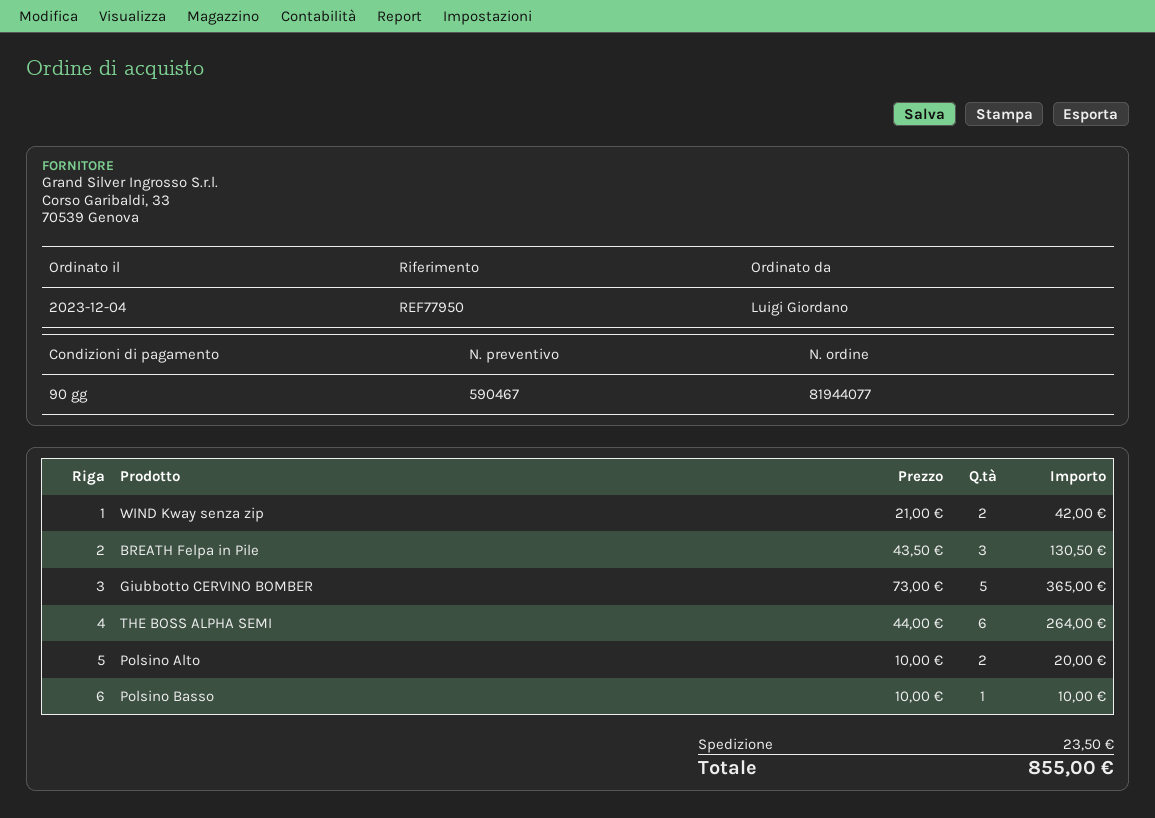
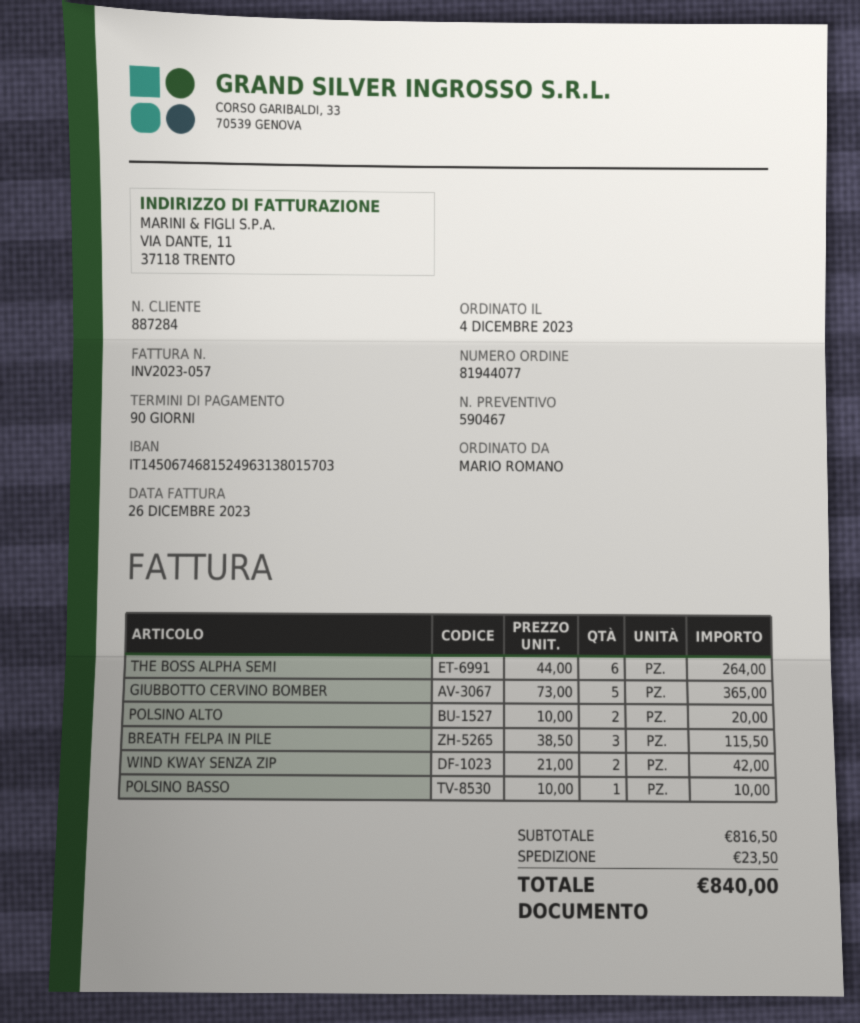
ordered by: Luigi Giordano -> MARIO ROMANO
BREATH Felpa in Pile: 3 x 43.50 = 130.50 -> 3 x 38.50 = 115.50
total: 855.00 -> 840.00

